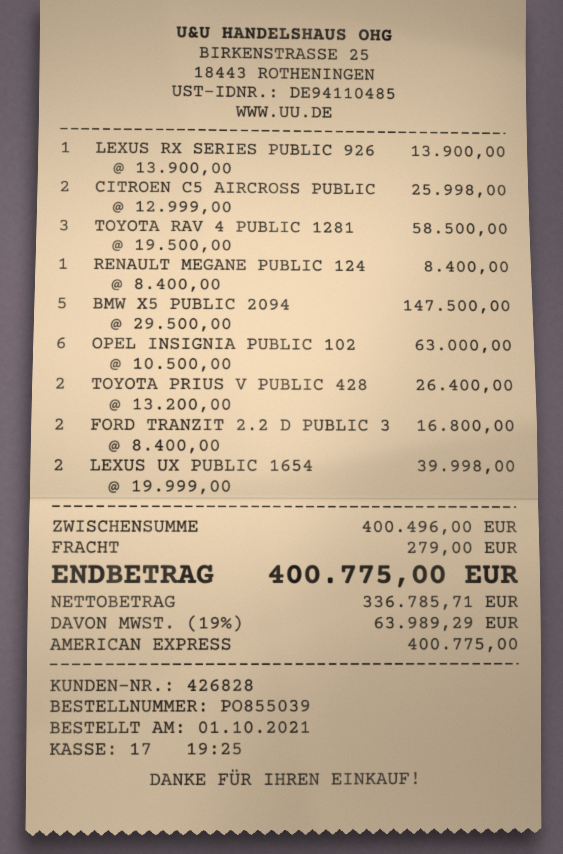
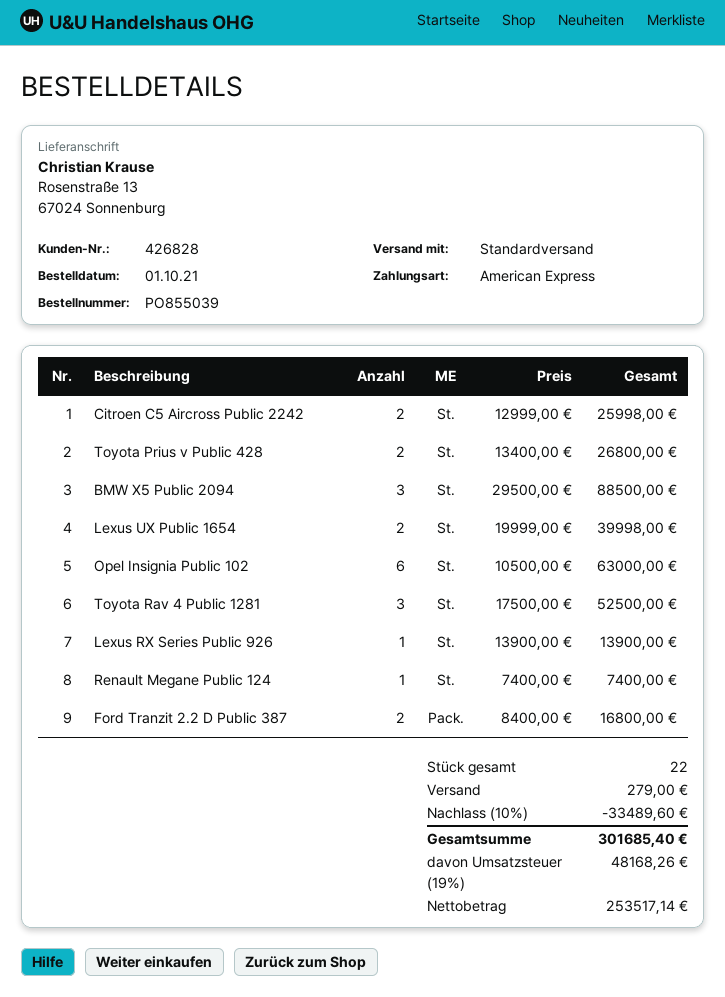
TOYOTA RAV 4 PUBLIC 1281: 3 x 19500.00 = 58500.00 -> 3 x 17500.00 = 52500.00
RENAULT MEGANE PUBLIC 124: 1 x 8400.00 = 8400.00 -> 1 x 7400.00 = 7400.00
BMW X5 PUBLIC 2094: 5 x 29500.00 = 147500.00 -> 3 x 29500.00 = 88500.00
TOYOTA PRIUS V PUBLIC 428: 2 x 13200.00 = 26400.00 -> 2 x 13400.00 = 26800.00
discount: none -> 10% = 33489.60
net: 336785.71 -> 253517.14
tax: 19% = 63989.29 -> 19% = 48168.26
total: 400775.00 -> 301685.40

